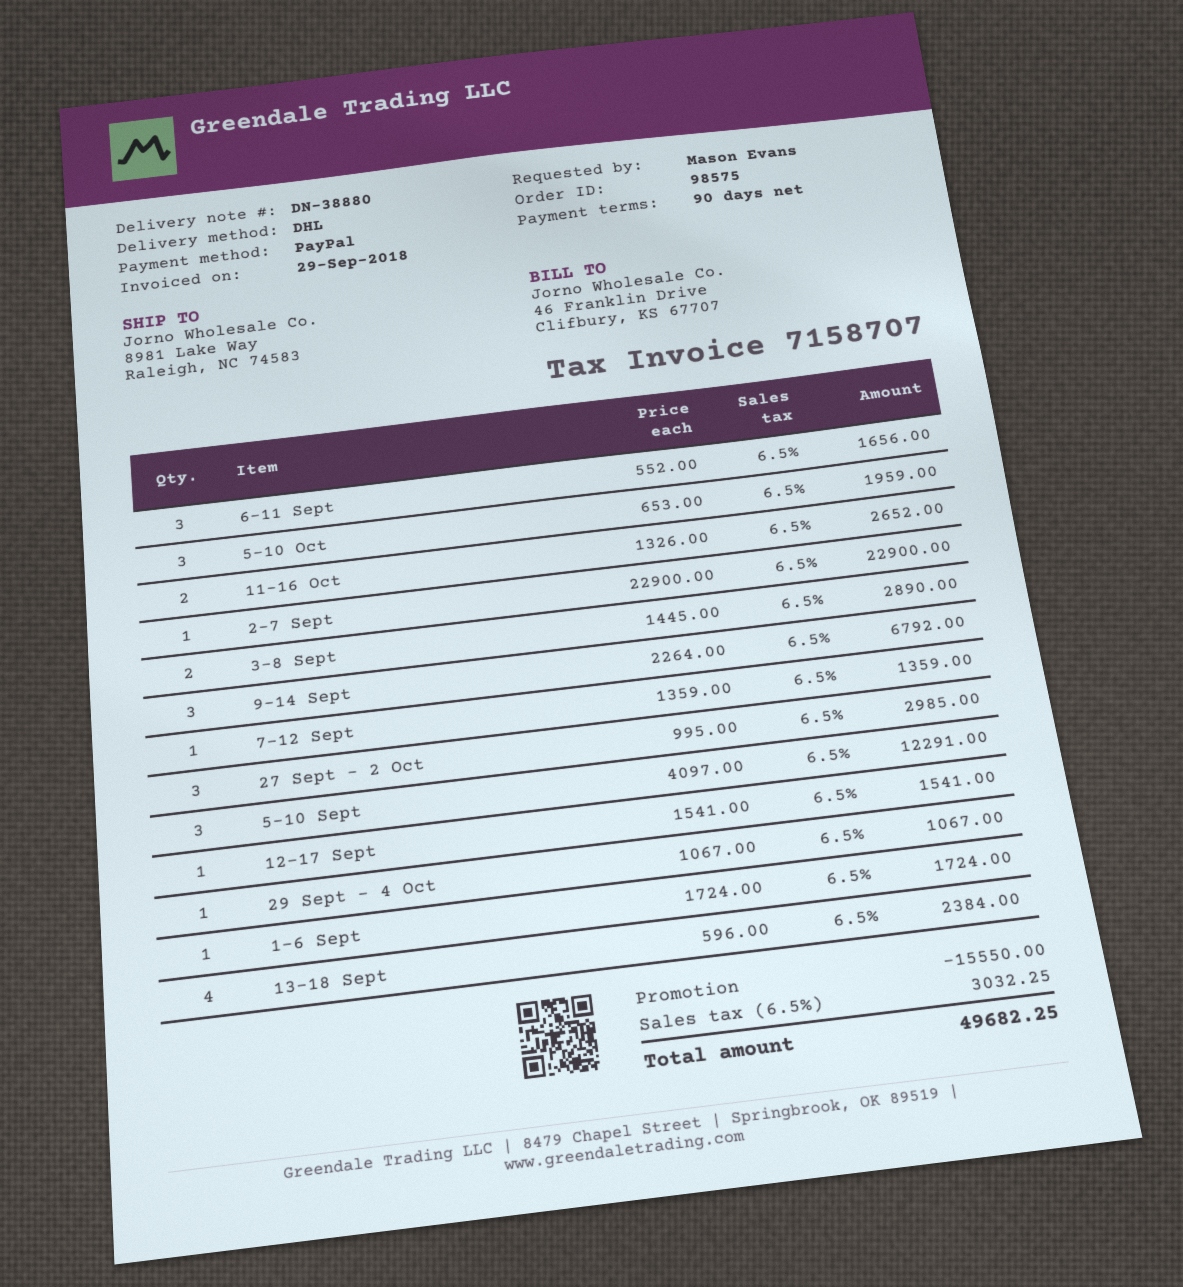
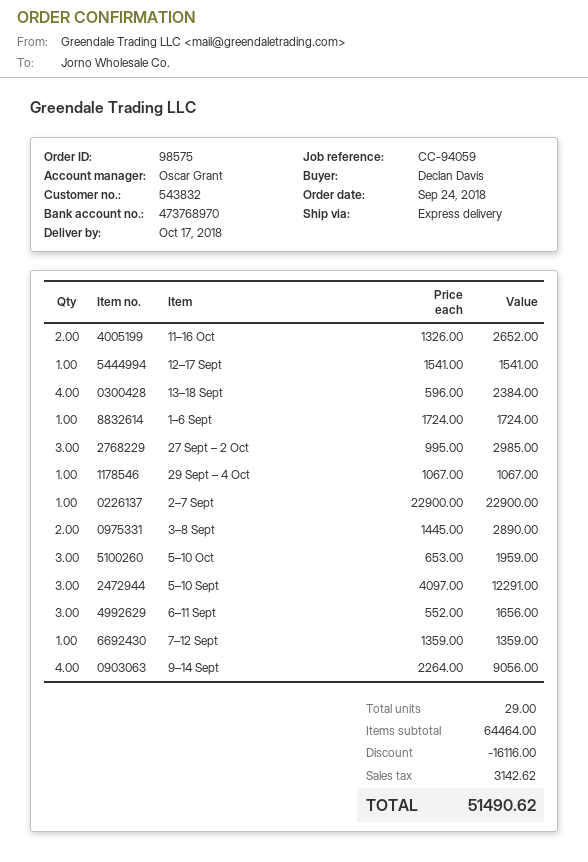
ordered by: Mason Evans -> Declan Davis
shipping method: DHL -> express
9–14 Sept: 3 x 2264.00 = 6792.00 -> 4 x 2264.00 = 9056.00
discount: 15550.00 -> 16116.00
tax: 3032.25 -> 3142.62
total: 49682.25 -> 51490.62

